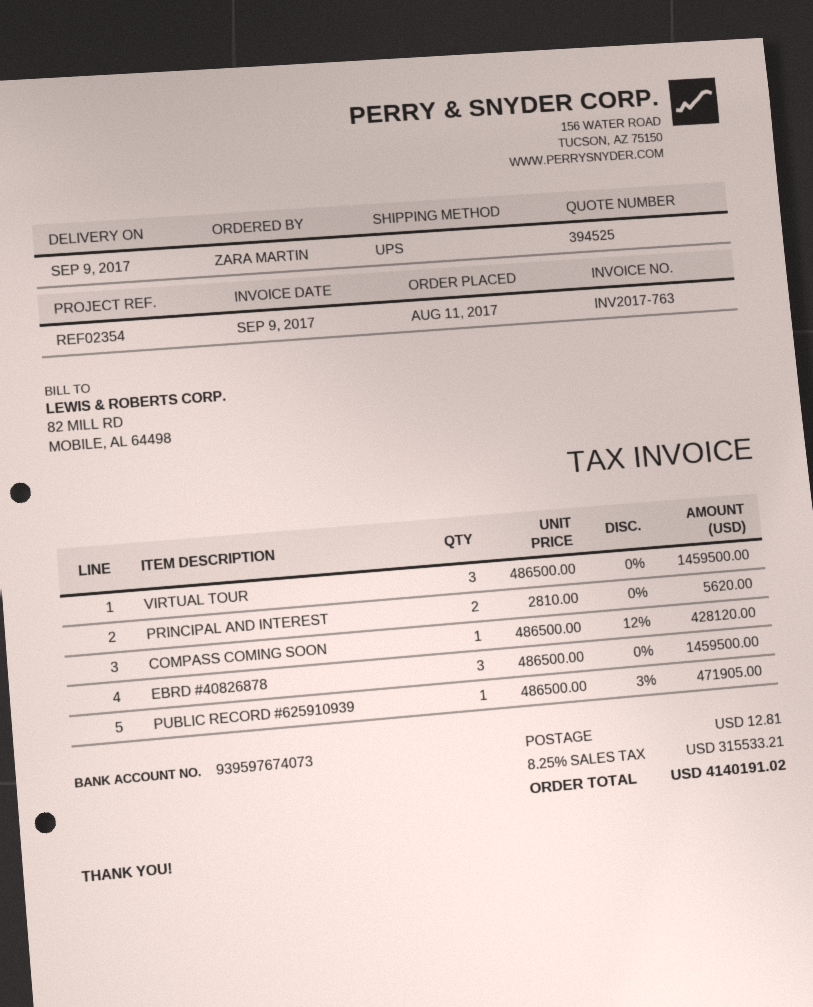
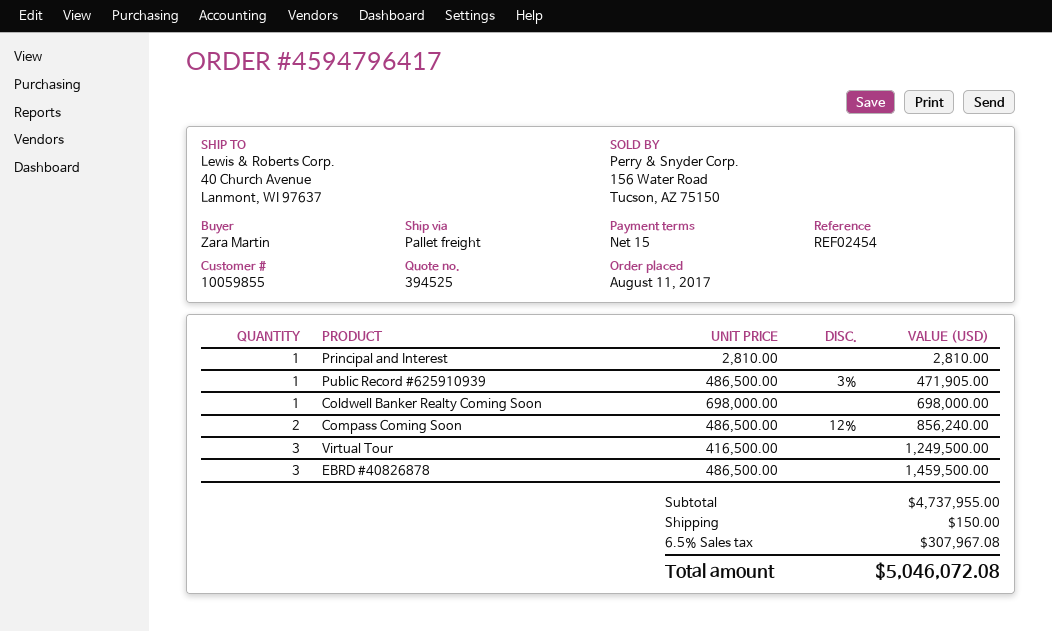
reference: REF02354 -> REF02454
shipping method: UPS -> pallet freight
VIRTUAL TOUR: 3 x 486500.00 = 1459500.00 -> 3 x 416500.00 = 1249500.00
PRINCIPAL AND INTEREST: 2 x 2810.00 = 5620.00 -> 1 x 2810.00 = 2810.00
COMPASS COMING SOON: 1 x 486500.00 - 12% = 428120.00 -> 2 x 486500.00 - 12% = 856240.00
Coldwell Banker Realty Coming Soon: none -> 1 x 698000.00 = 698000.00
shipping: 12.81 -> 150.00
tax: 8.25% = 315533.21 -> 6.5% = 307967.08
total: 4140191.02 -> 5046072.08

